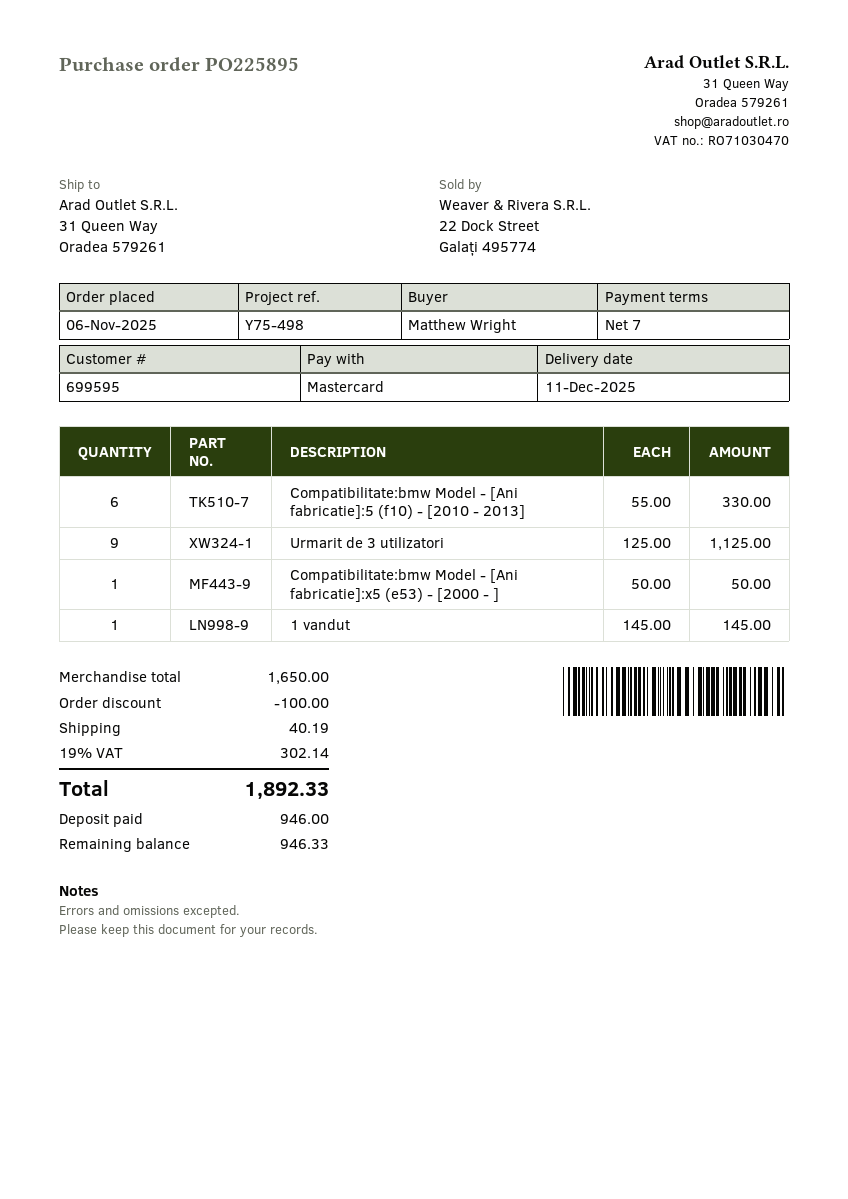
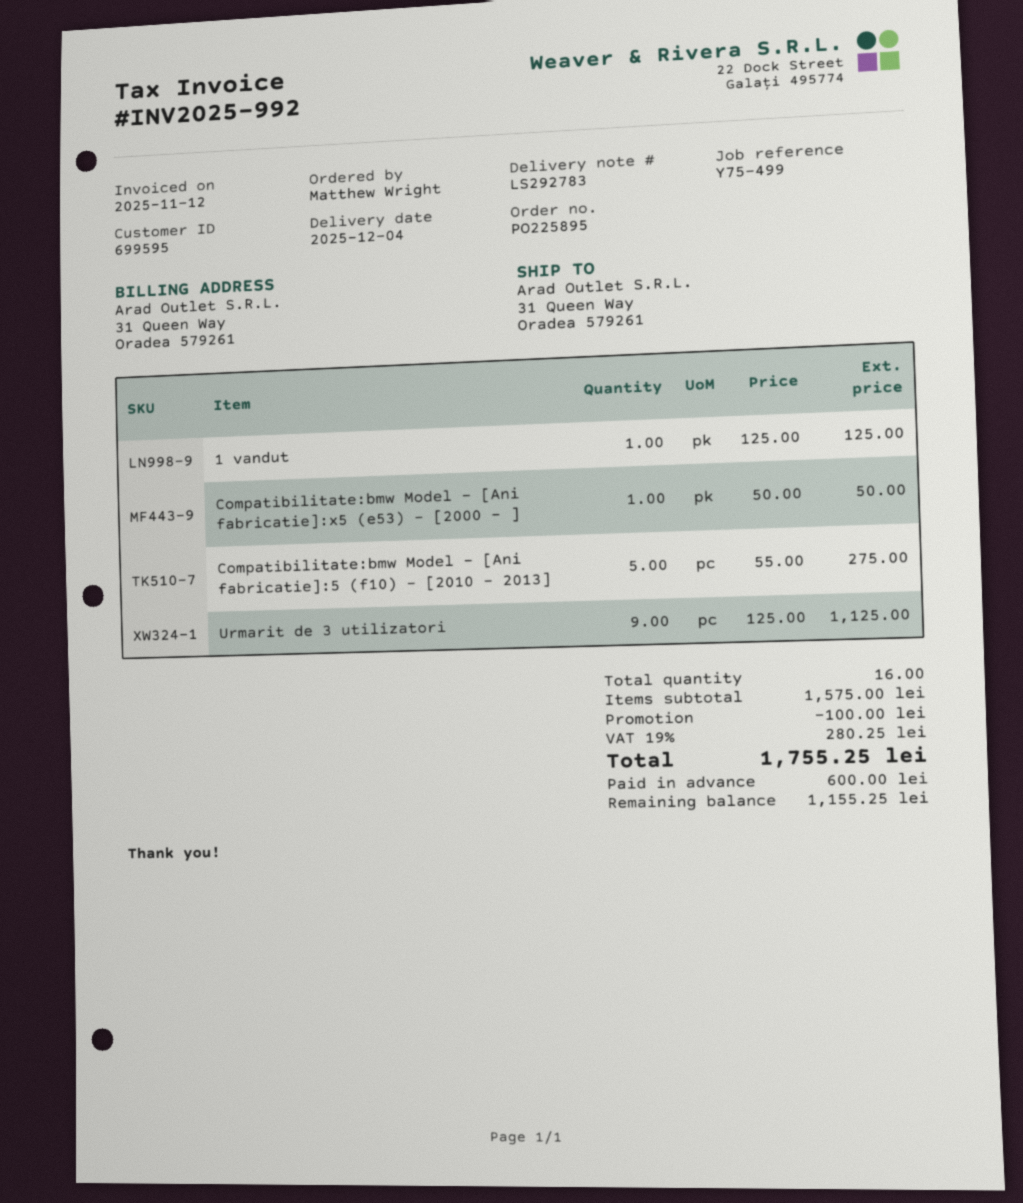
delivery date: 2025-12-11 -> 2025-12-04
reference: Y75-498 -> Y75-499
Compatibilitate:bmw Model - [Ani fabricatie]:5 (f10) - [2010 - 2013]: 6 x 55.00 = 330.00 -> 5 x 55.00 = 275.00
1 vandut: 1 x 145.00 = 145.00 -> 1 x 125.00 = 125.00
subtotal: 1650.00 -> 1575.00
shipping: 40.19 -> none
tax: 19% = 302.14 -> 19% = 280.25
total: 1892.33 -> 1755.25
deposit: 946.00 -> 600.00
balance: 946.33 -> 1155.25

